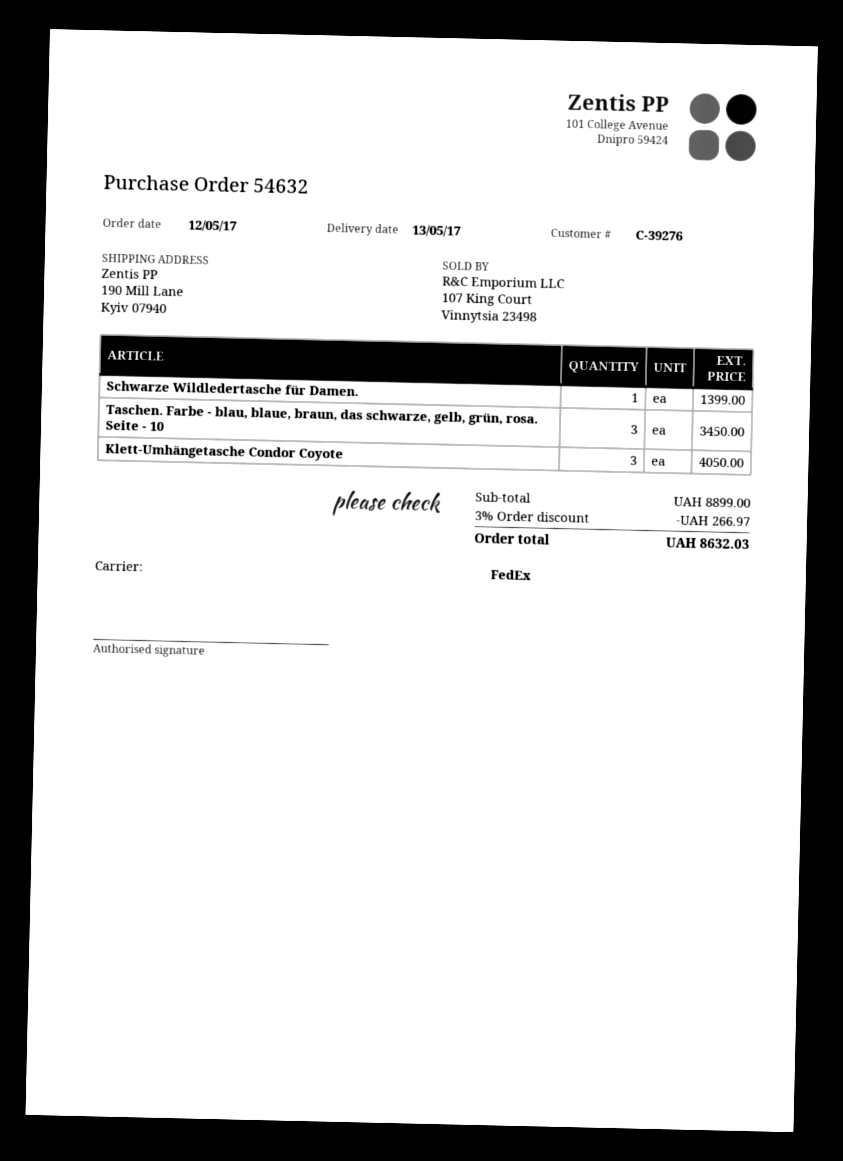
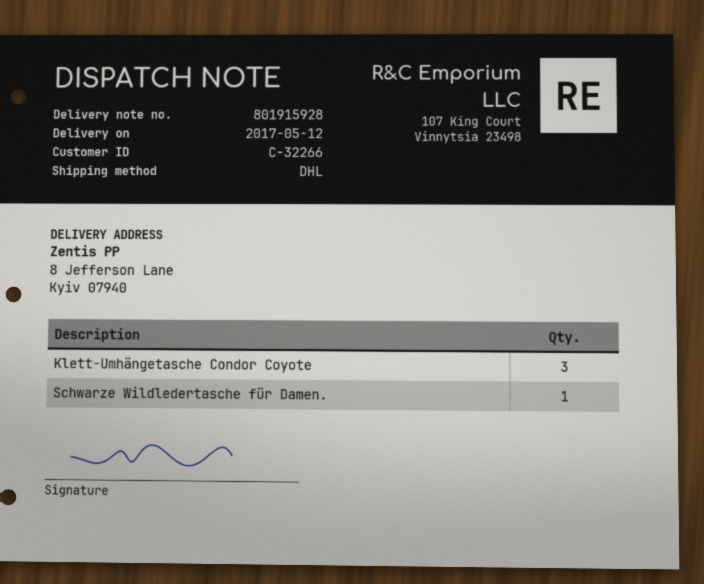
delivery date: 2017-05-13 -> 2017-05-12
customer number: C-39276 -> C-32266
shipping method: FedEx -> DHL
ship to: 190 Mill Lane, Kyiv 07940 -> 8 Jefferson Lane, Kyiv 07940
Taschen. Farbe - blau, blaue, braun, das schwarze, gelb, grün, rosa. Seite - 10: 3 -> none

